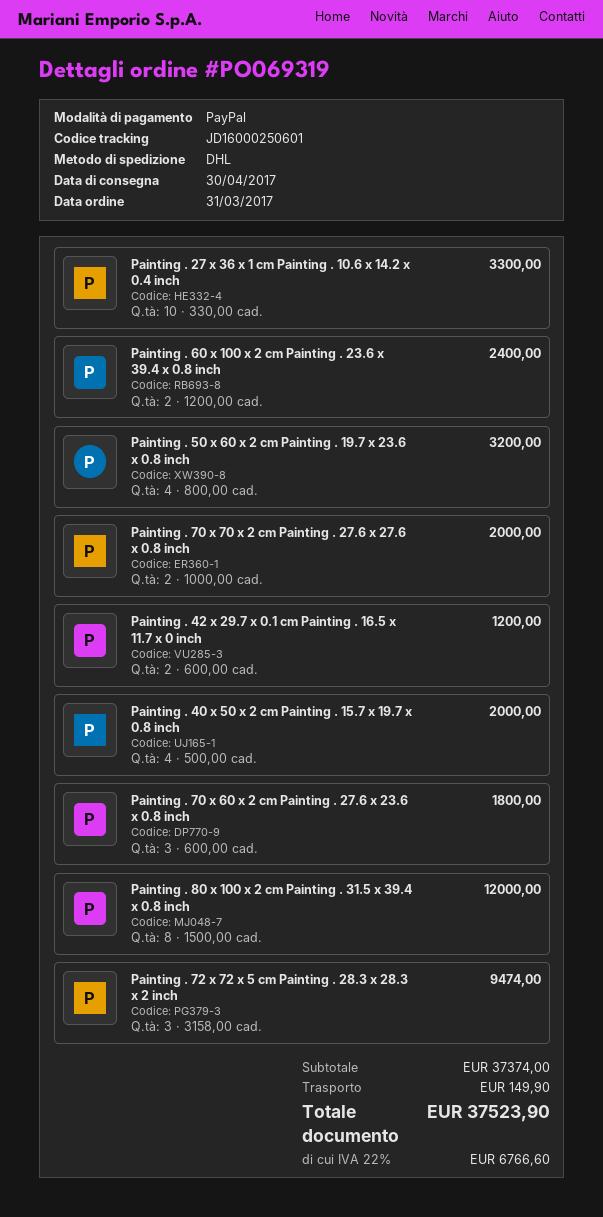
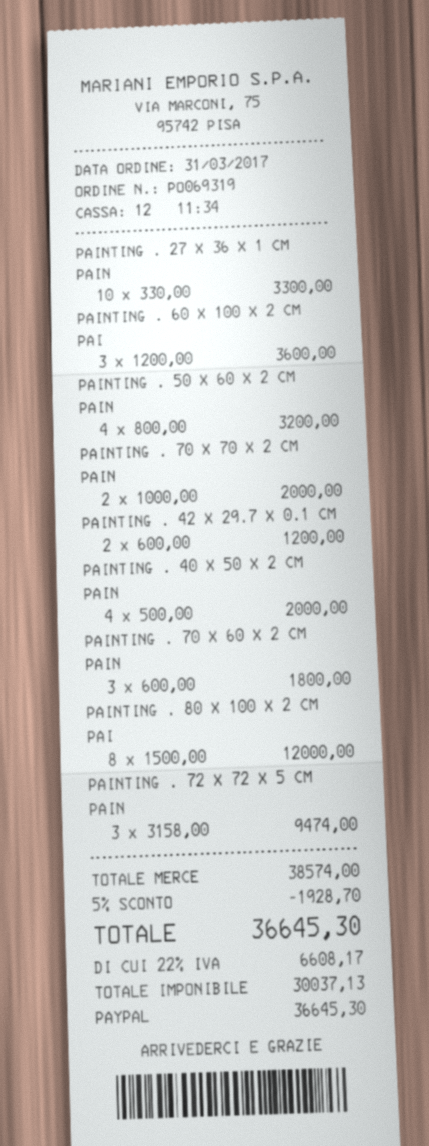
Painting . 60 x 100 x 2 cm Painting . 23.6 x 39.4 x 0.8 inch: 2 x 1200.00 = 2400.00 -> 3 x 1200.00 = 3600.00
subtotal: 37374.00 -> 38574.00
discount: none -> 5% = 1928.70
shipping: 149.90 -> none
tax: 22% = 6766.60 -> 22% = 6608.17
total: 37523.90 -> 36645.30

